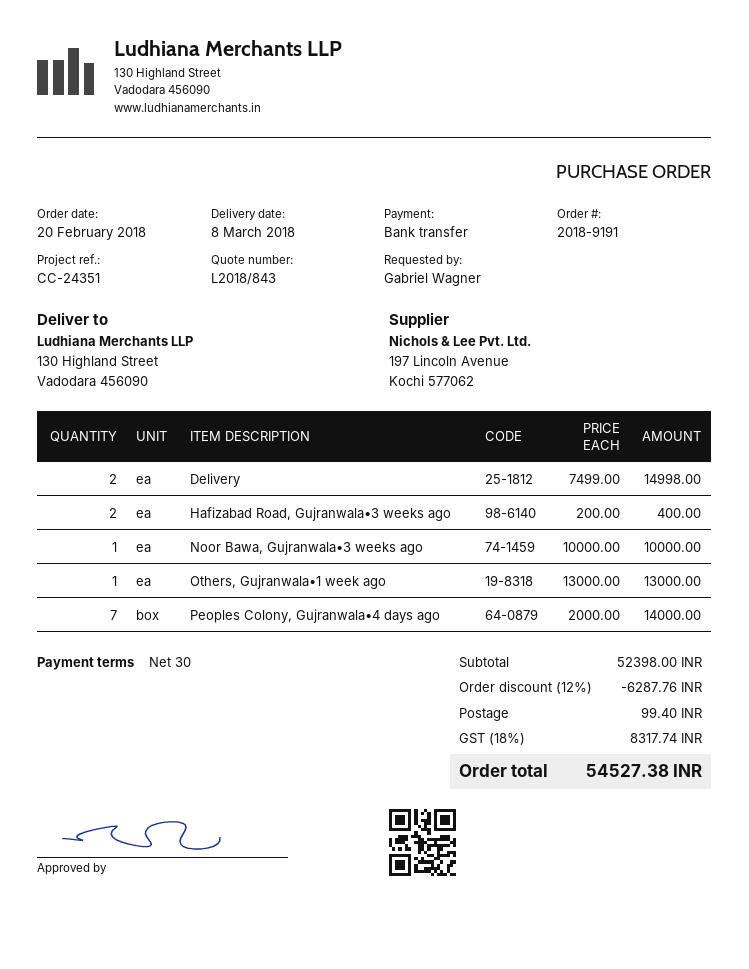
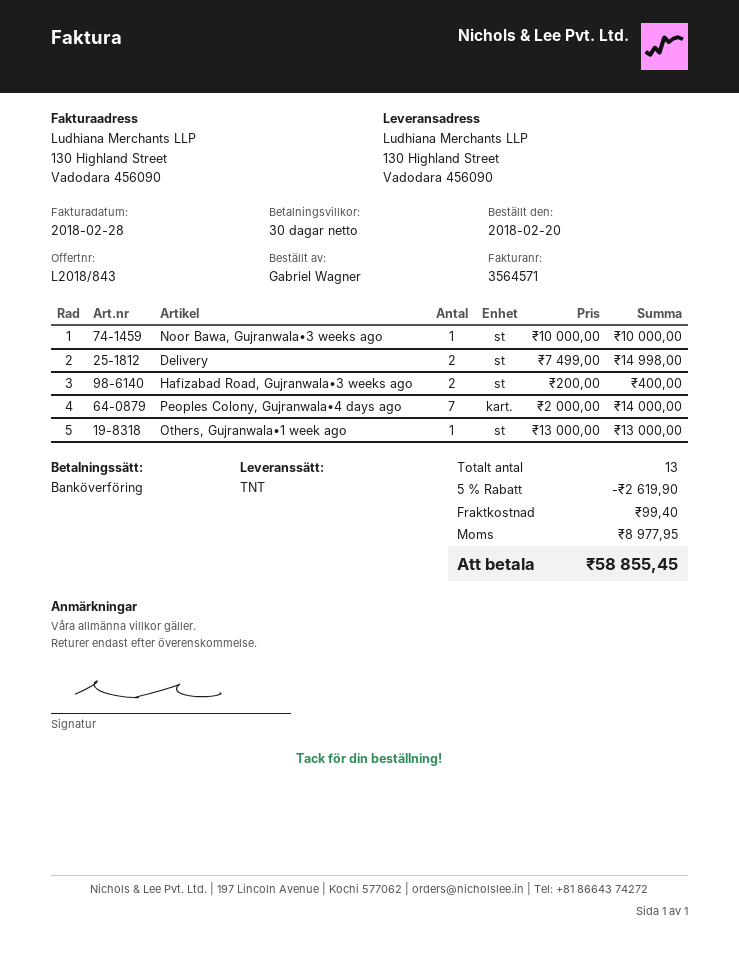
discount: 12% = 6287.76 -> 5% = 2619.90
tax: 8317.74 -> 8977.95
total: 54527.38 -> 58855.45

